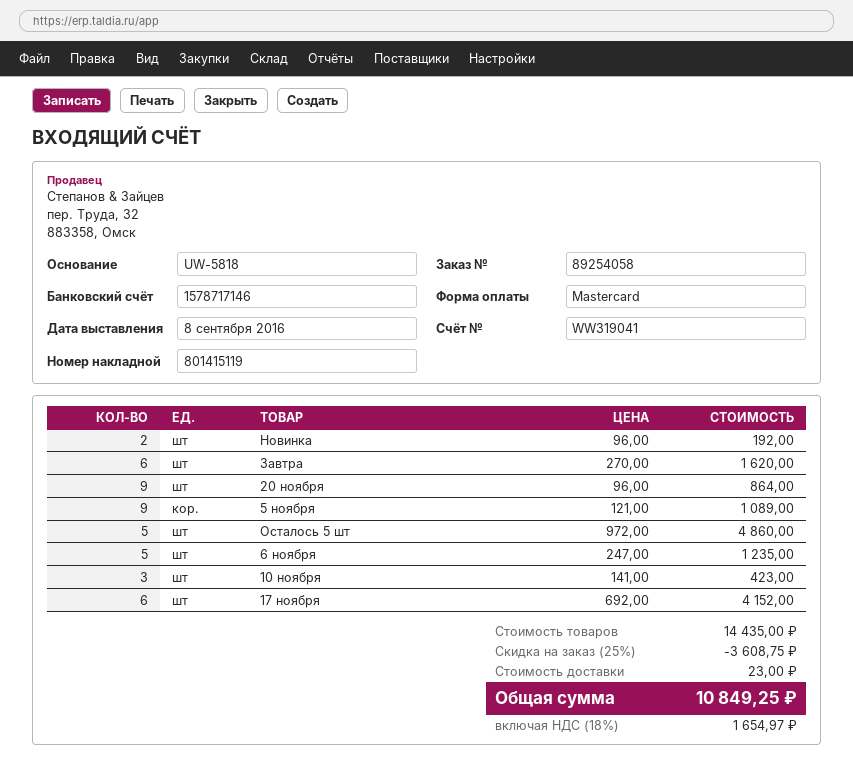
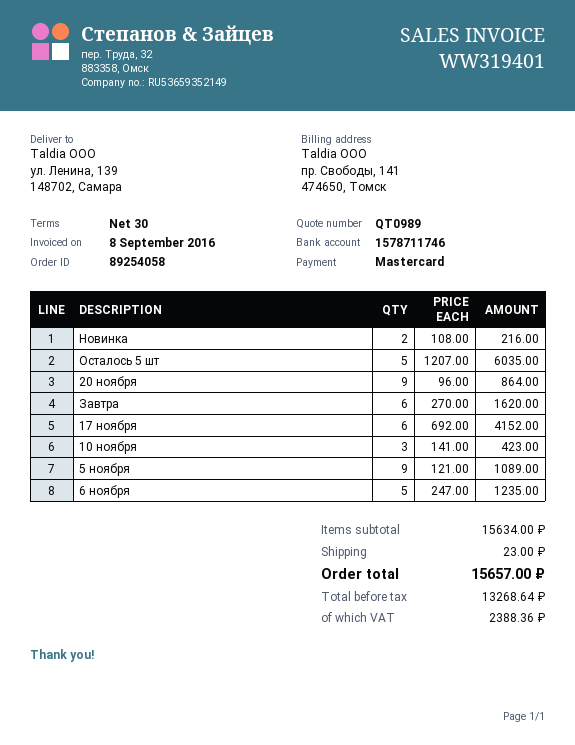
invoice number: WW319041 -> WW319401
bank account: 1578717146 -> 1578711746
Новинка: 2 x 96.00 = 192.00 -> 2 x 108.00 = 216.00
Осталось 5 шт: 5 x 972.00 = 4860.00 -> 5 x 1207.00 = 6035.00
subtotal: 14435.00 -> 15634.00
discount: 25% = 3608.75 -> none
tax: 1654.97 -> 2388.36
total: 10849.25 -> 15657.00

